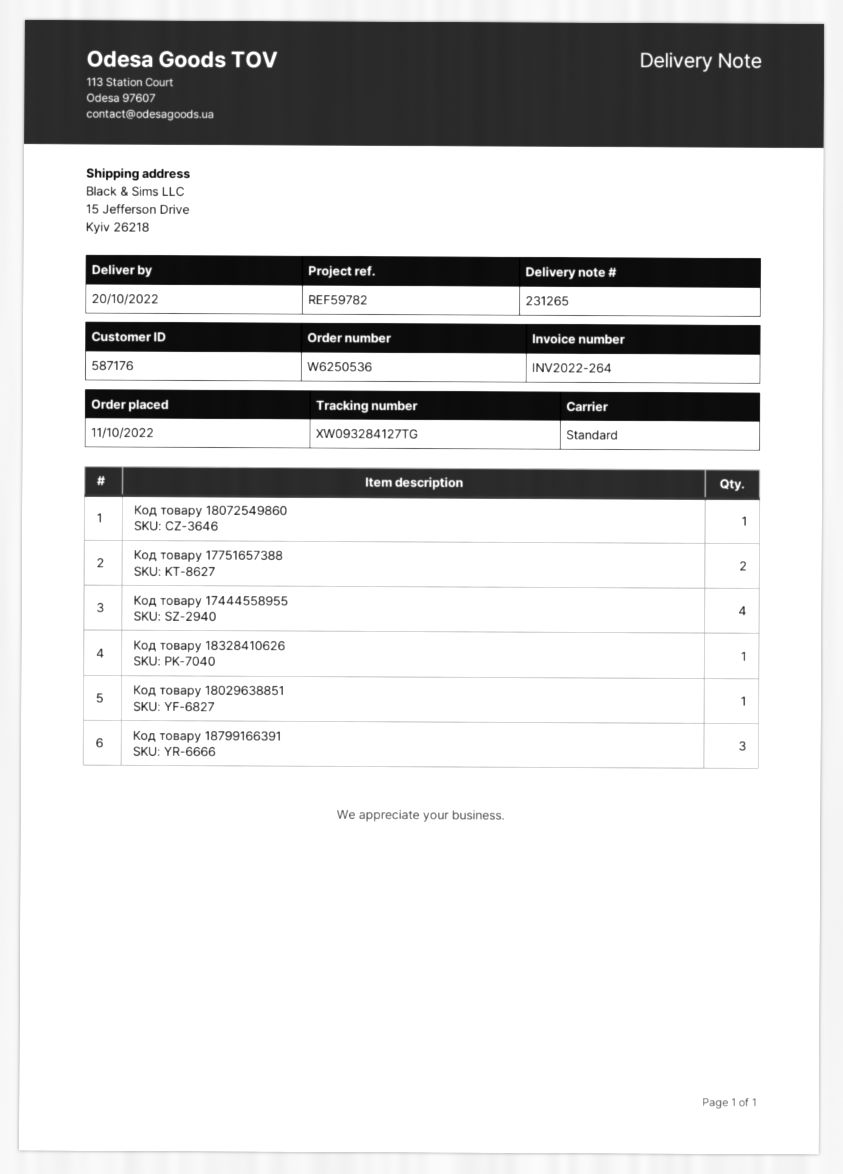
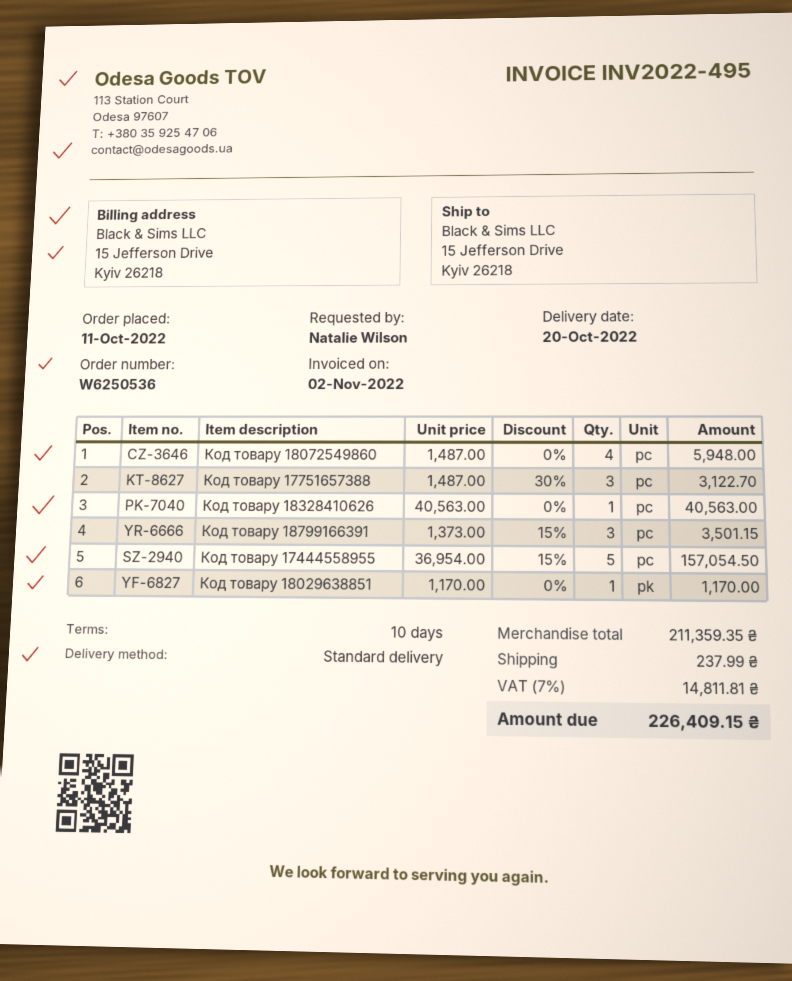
invoice number: INV2022-264 -> INV2022-495
Код товару 18072549860: 1 -> 4
Код товару 17751657388: 2 -> 3
Код товару 17444558955: 4 -> 5

